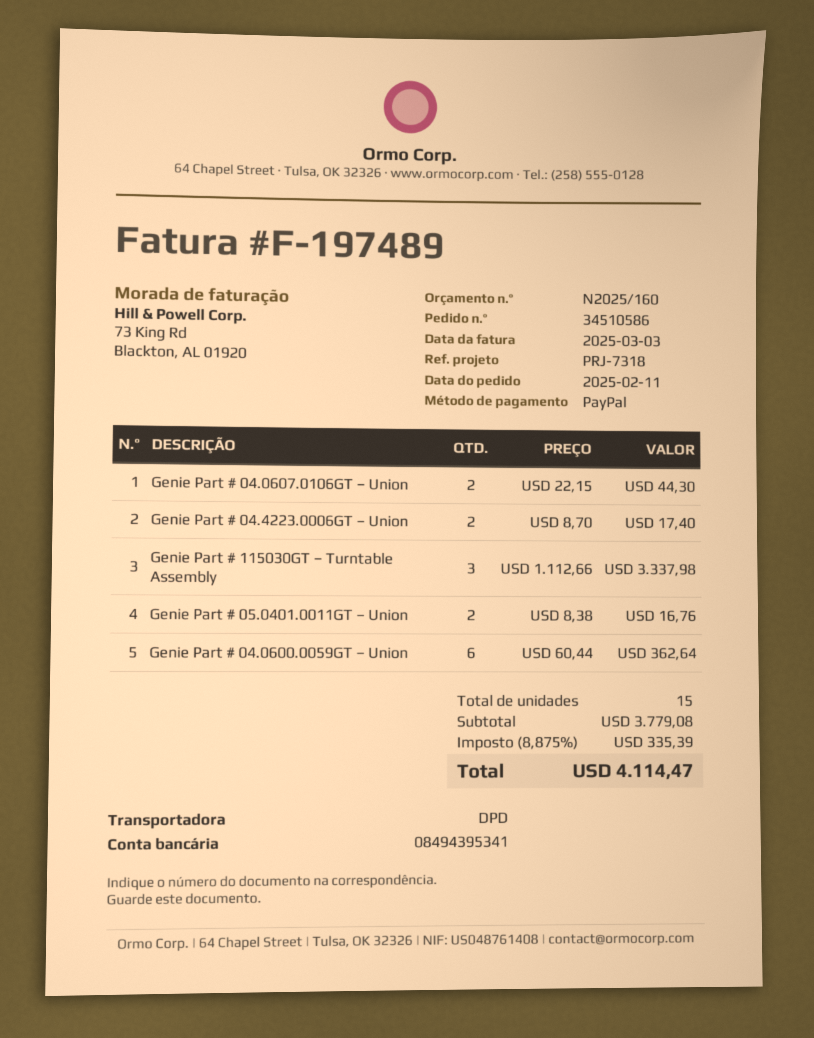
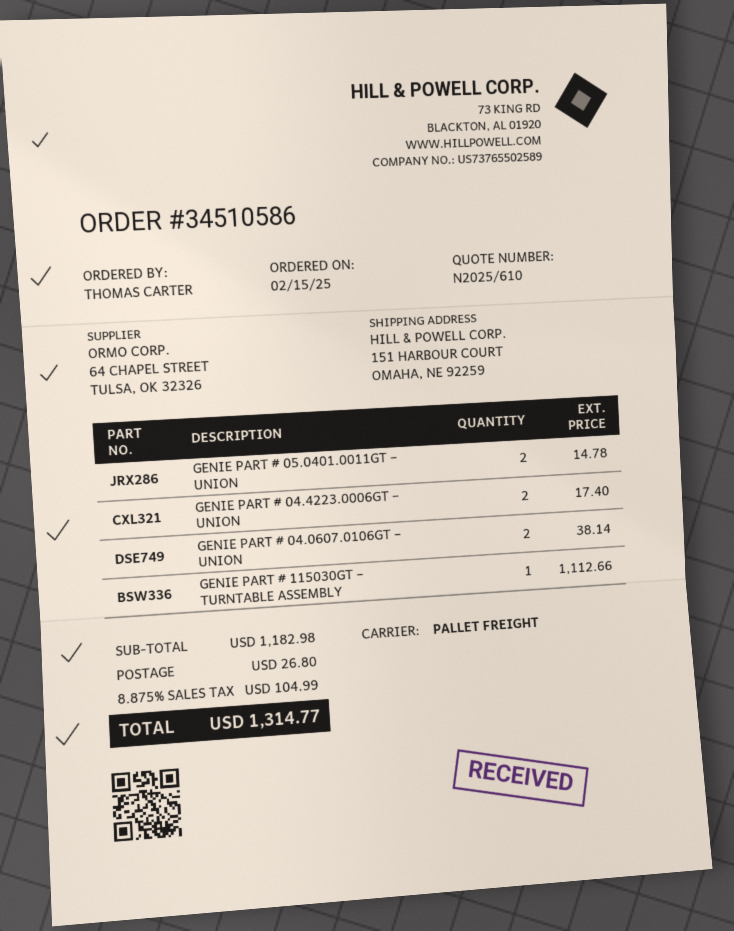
quote number: N2025/160 -> N2025/610
order date: 2025-02-11 -> 2025-02-15
shipping method: DPD -> pallet freight
Genie Part # 04.0607.0106GT – Union: 2 for 44.30 -> 2 for 38.14
Genie Part # 115030GT – Turntable Assembly: 3 for 3337.98 -> 1 for 1112.66
Genie Part # 05.0401.0011GT – Union: 2 for 16.76 -> 2 for 14.78
Genie Part # 04.0600.0059GT – Union: 6 for 362.64 -> none
subtotal: 3779.08 -> 1182.98
shipping: none -> 26.80
tax: 8.875% = 335.39 -> 8.875% = 104.99
total: 4114.47 -> 1314.77

